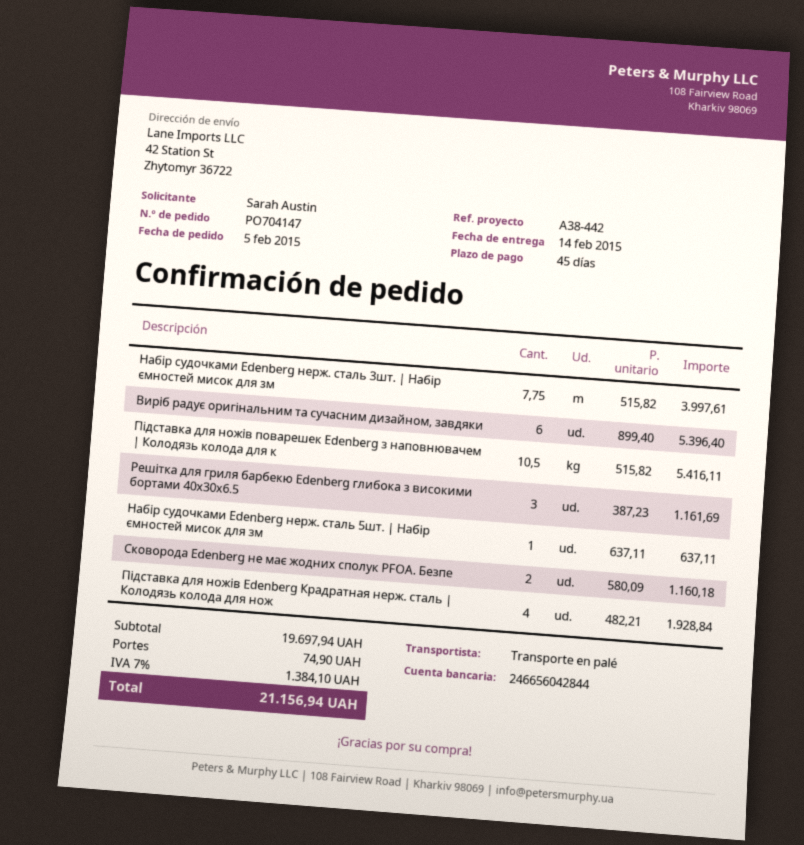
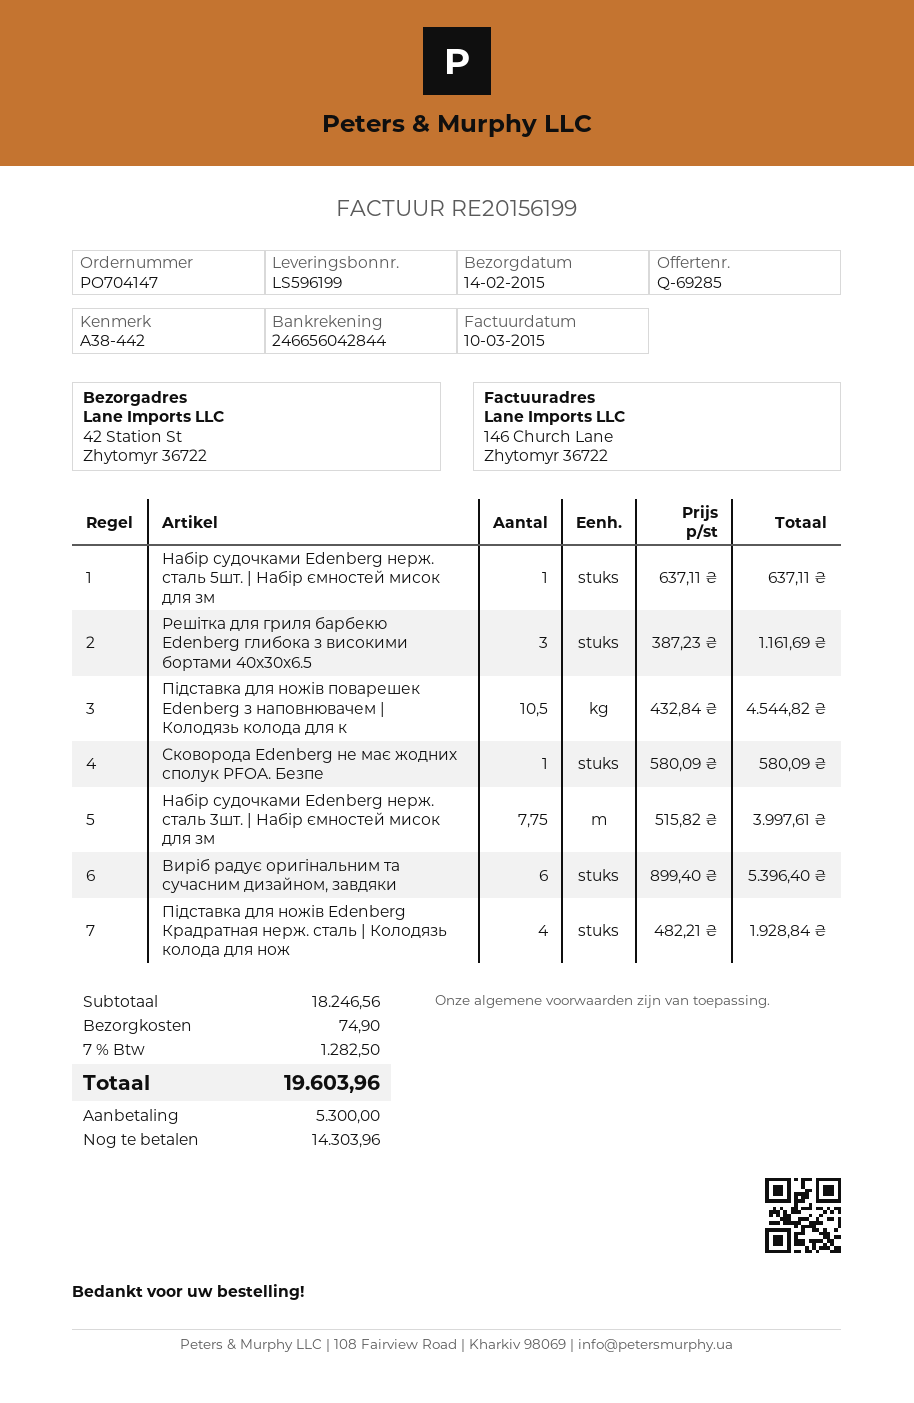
Підставка для ножів поварешек Edenberg з наповнювачем | Колодязь колода для к: 10.5 x 515.82 = 5416.11 -> 10.5 x 432.84 = 4544.82
Сковорода Edenberg не має жодних сполук PFOA. Безпе: 2 x 580.09 = 1160.18 -> 1 x 580.09 = 580.09
subtotal: 19697.94 -> 18246.56
tax: 7% = 1384.10 -> 7% = 1282.50
total: 21156.94 -> 19603.96

